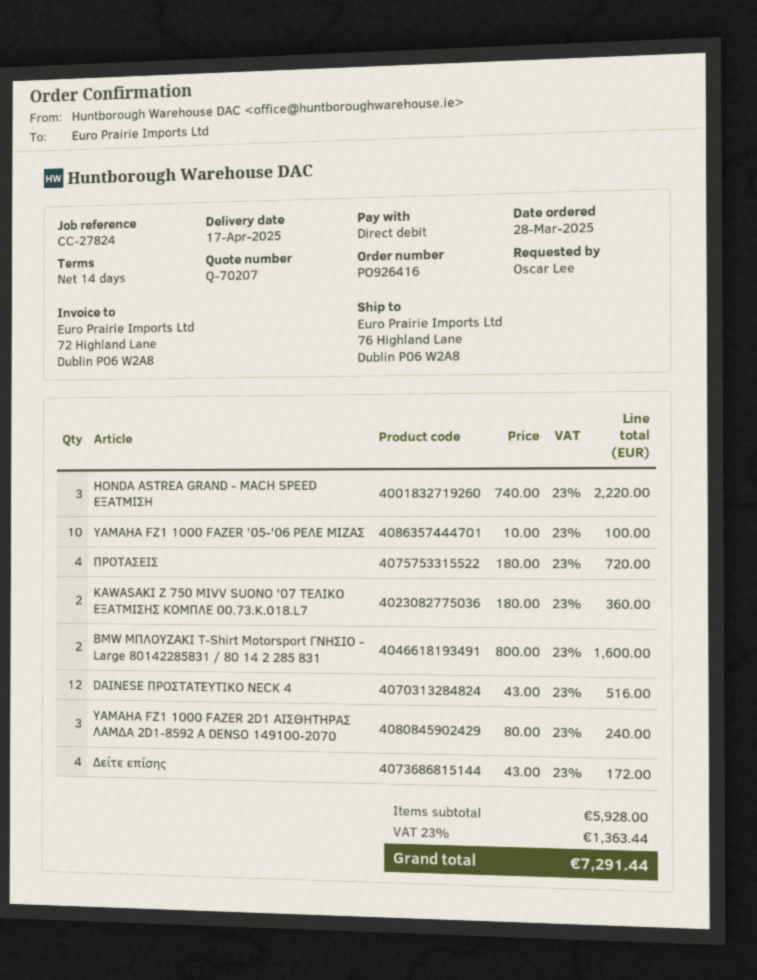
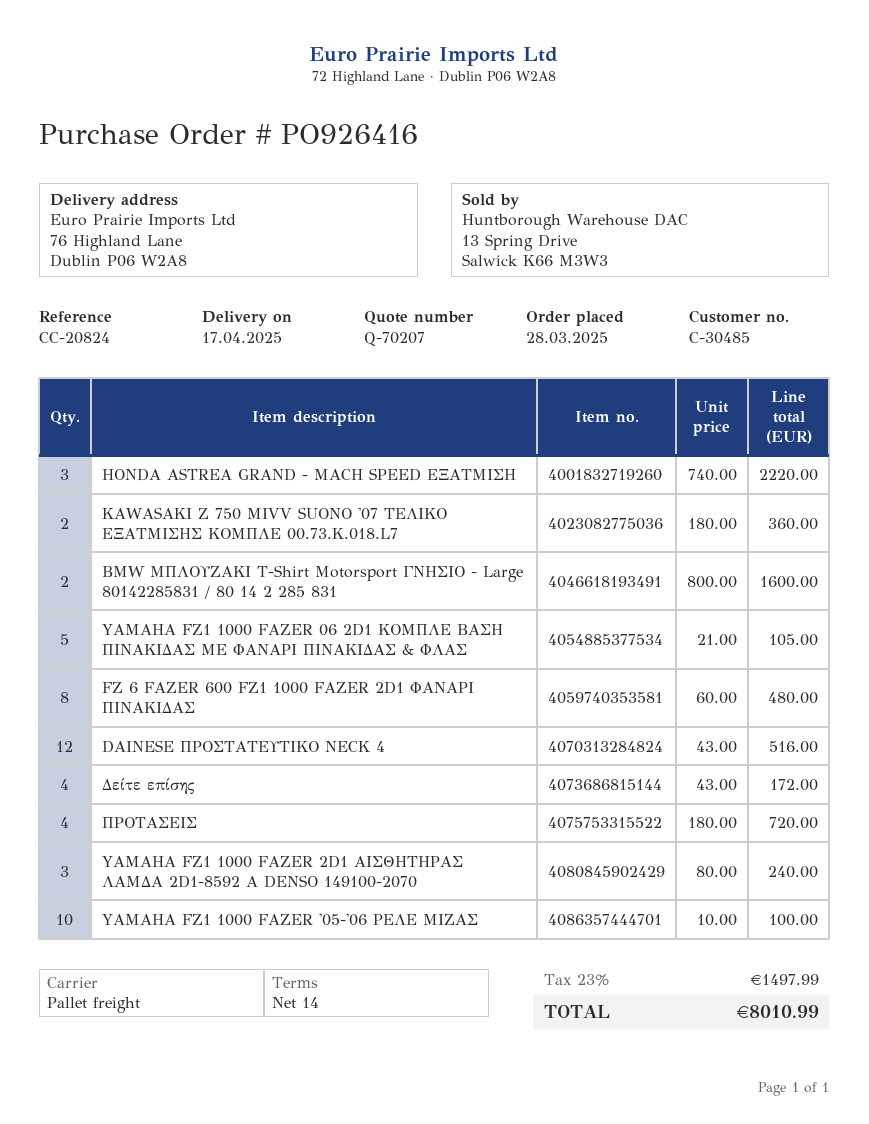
reference: CC-27824 -> CC-20824
YAMAHA FZ1 1000 FAZER 06 2D1 ΚΟΜΠΛΕ ΒΑΣΗ ΠΙΝΑΚΙΔΑΣ ΜΕ ΦΑΝΑΡΙ ΠΙΝΑΚΙΔΑΣ & ΦΛΑΣ: none -> 5 x 21.00 = 105.00
FZ 6 FAZER 600 FZ1 1000 FAZER 2D1 ΦΑΝΑΡΙ ΠΙΝΑΚΙΔΑΣ: none -> 8 x 60.00 = 480.00
tax: 23% = 1363.44 -> 23% = 1497.99
total: 7291.44 -> 8010.99

